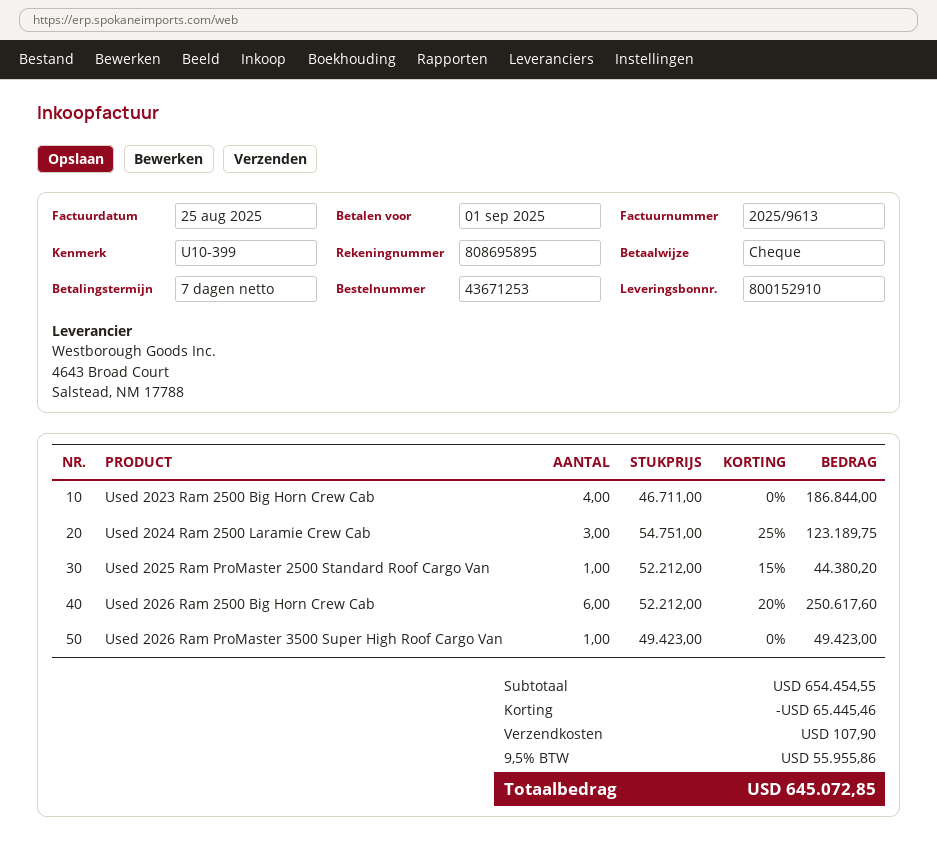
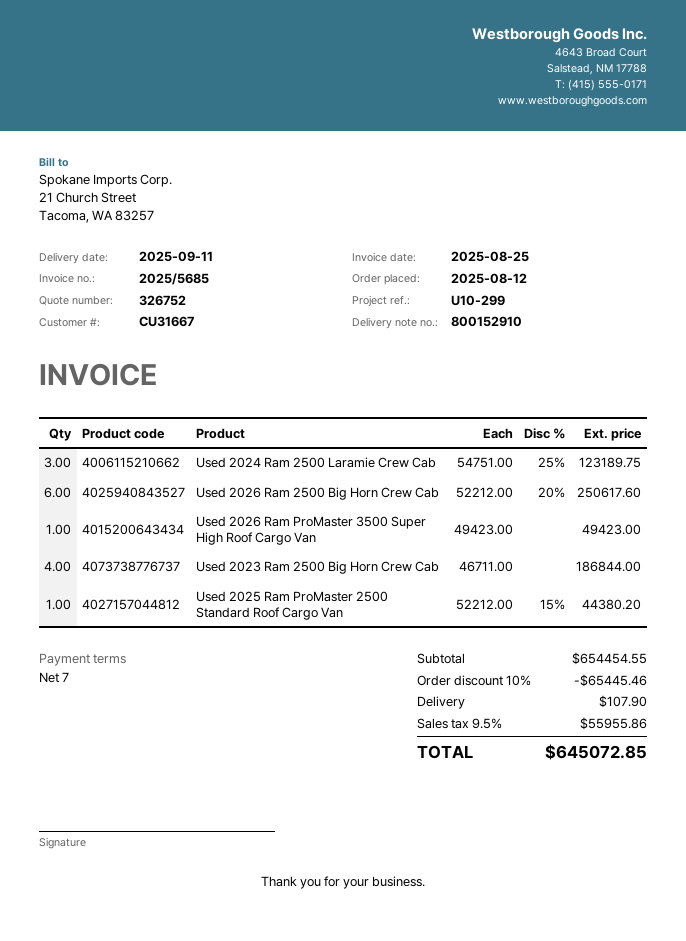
invoice number: 2025/9613 -> 2025/5685
reference: U10-399 -> U10-299

